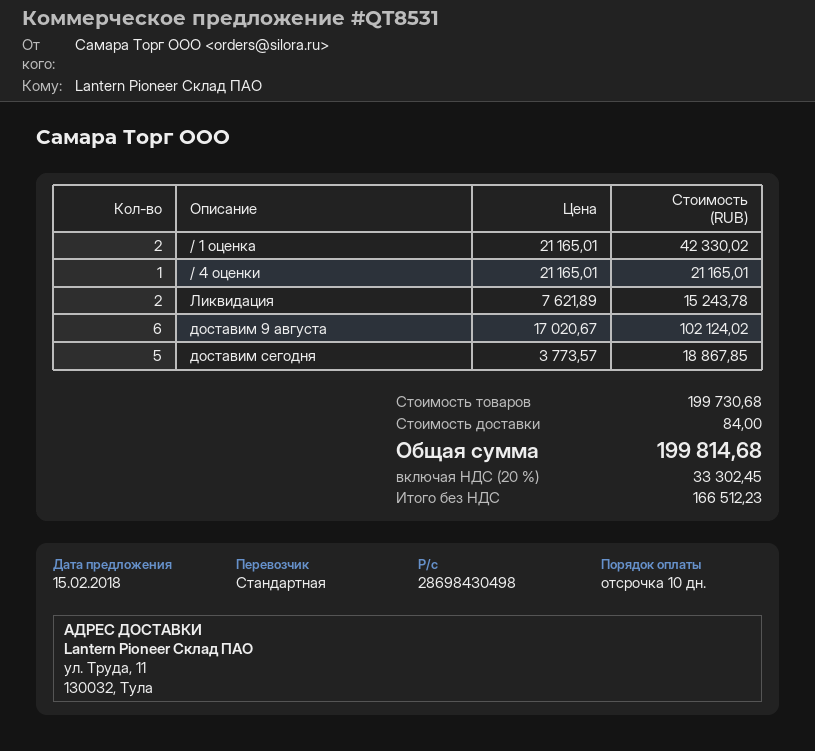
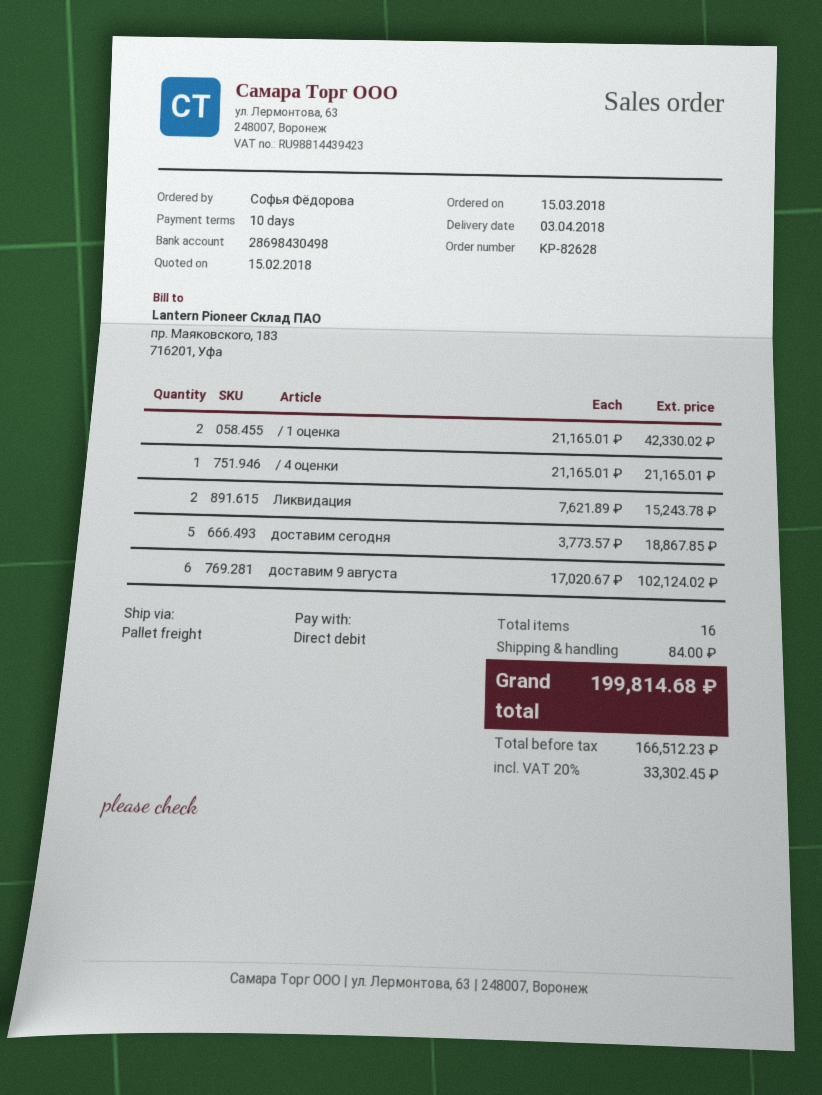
shipping method: standard -> pallet freight

